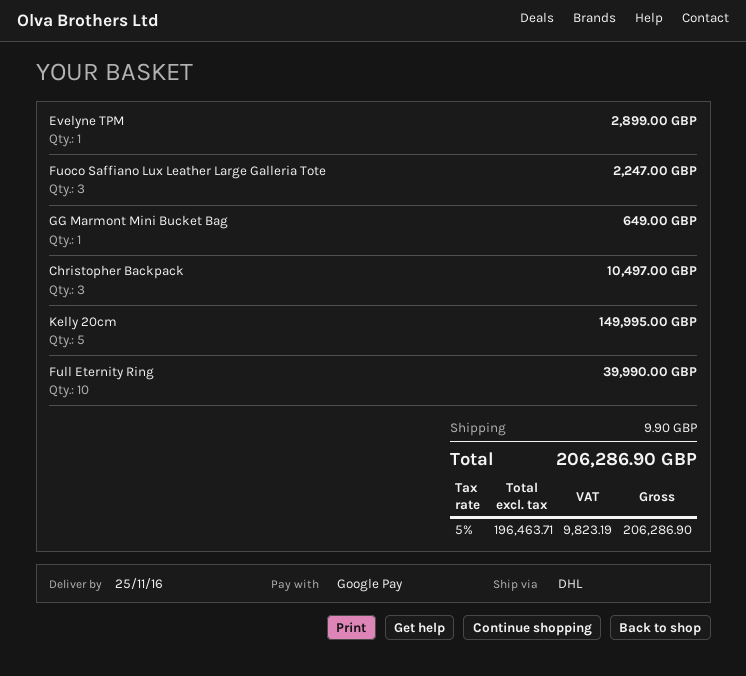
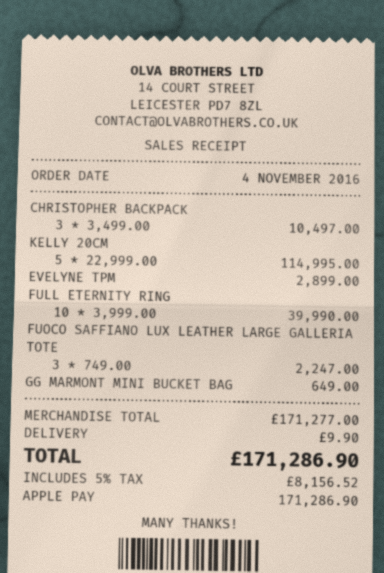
payment method: Google Pay -> Apple Pay
Kelly 20cm: 5 for 149995.00 -> 5 for 114995.00
tax: 5% = 9823.19 -> 5% = 8156.52
total: 206286.90 -> 171286.90

